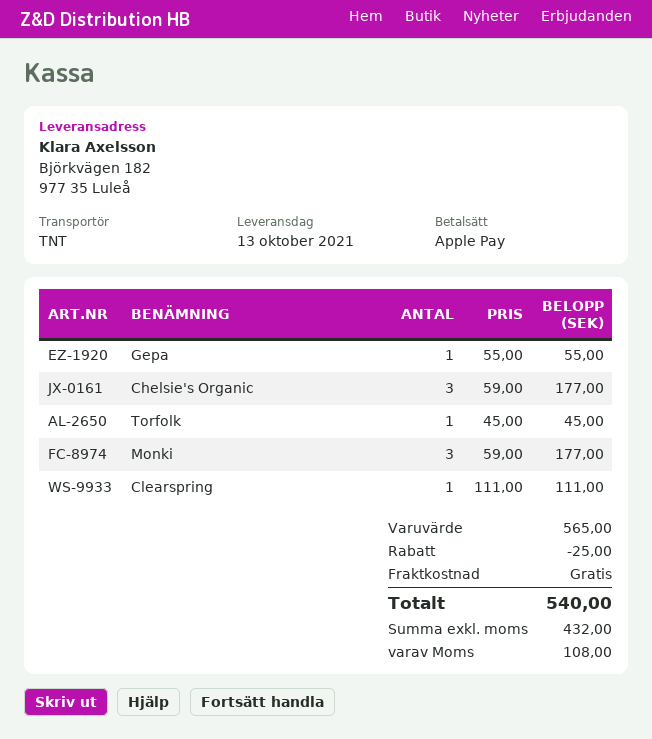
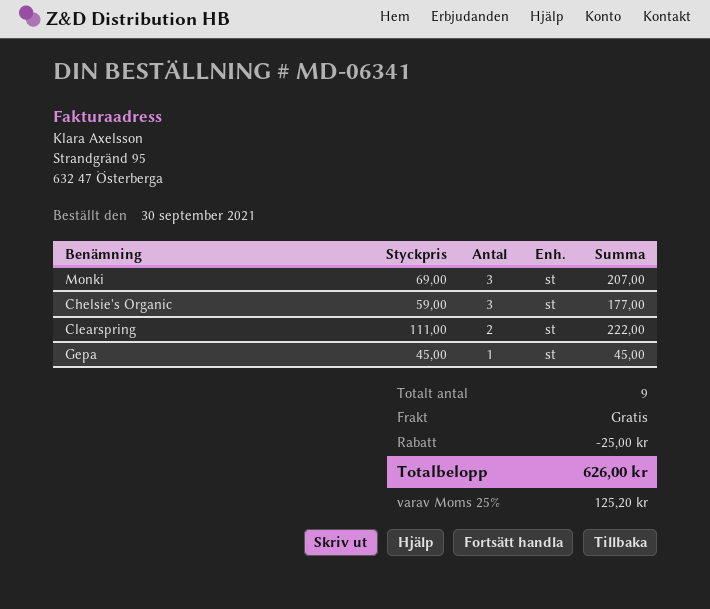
Gepa: 1 x 55.00 = 55.00 -> 1 x 45.00 = 45.00
Torfolk: 1 x 45.00 = 45.00 -> none
Monki: 3 x 59.00 = 177.00 -> 3 x 69.00 = 207.00
Clearspring: 1 x 111.00 = 111.00 -> 2 x 111.00 = 222.00
tax: 108.00 -> 125.20
total: 540.00 -> 626.00

